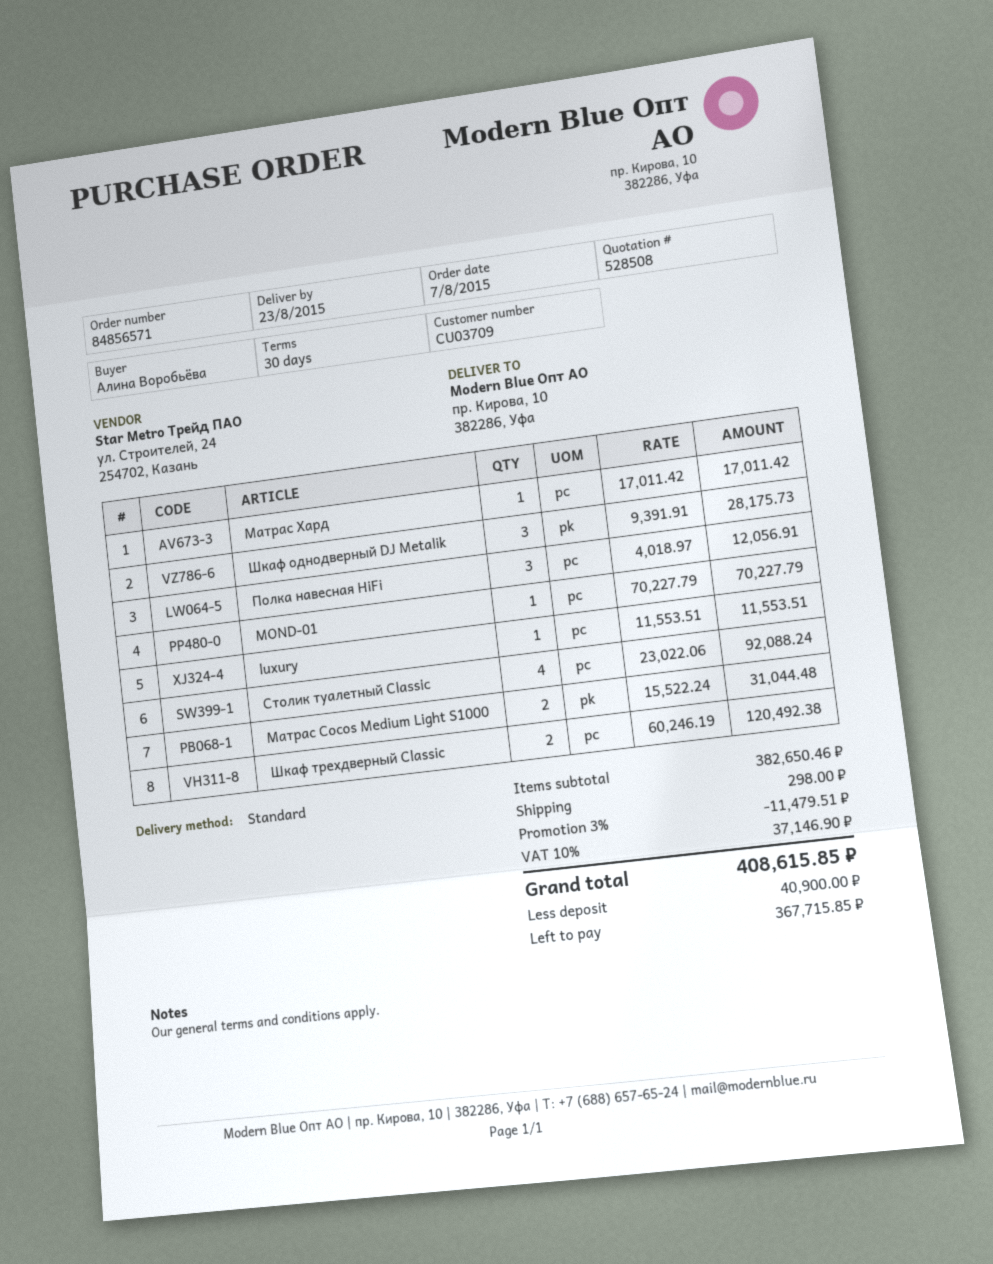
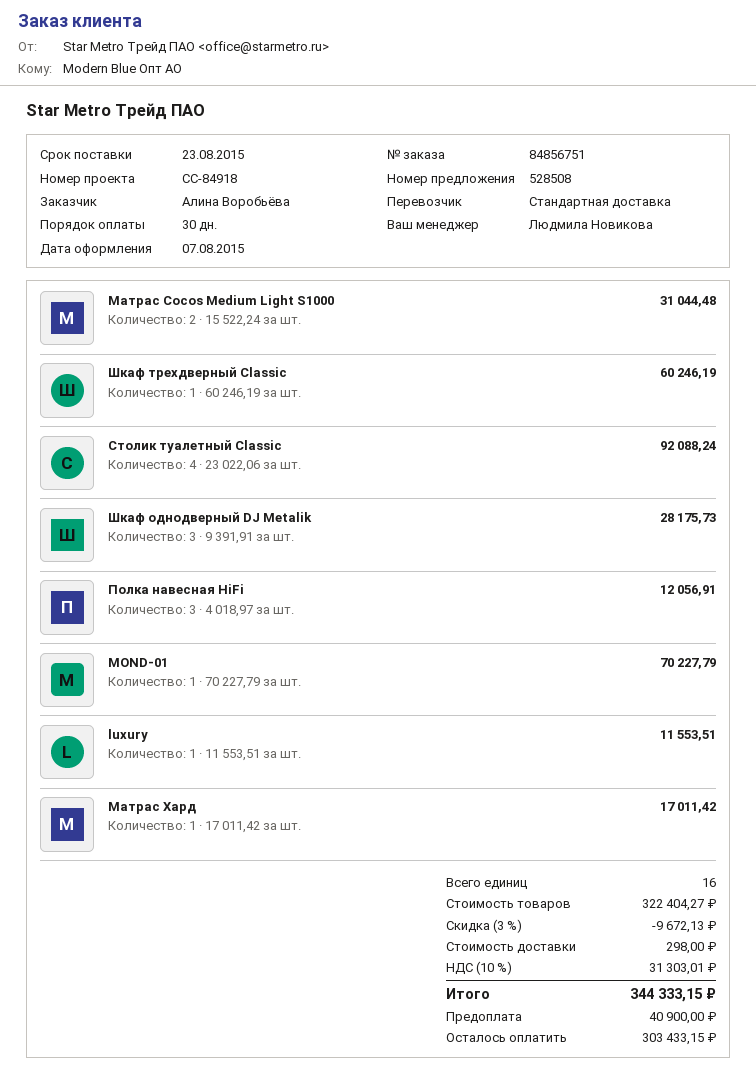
order number: 84856571 -> 84856751
Шкаф трехдверный Classic: 2 x 60246.19 = 120492.38 -> 1 x 60246.19 = 60246.19
subtotal: 382650.46 -> 322404.27
discount: 3% = 11479.51 -> 3% = 9672.13
tax: 10% = 37146.90 -> 10% = 31303.01
total: 408615.85 -> 344333.15
balance: 367715.85 -> 303433.15

